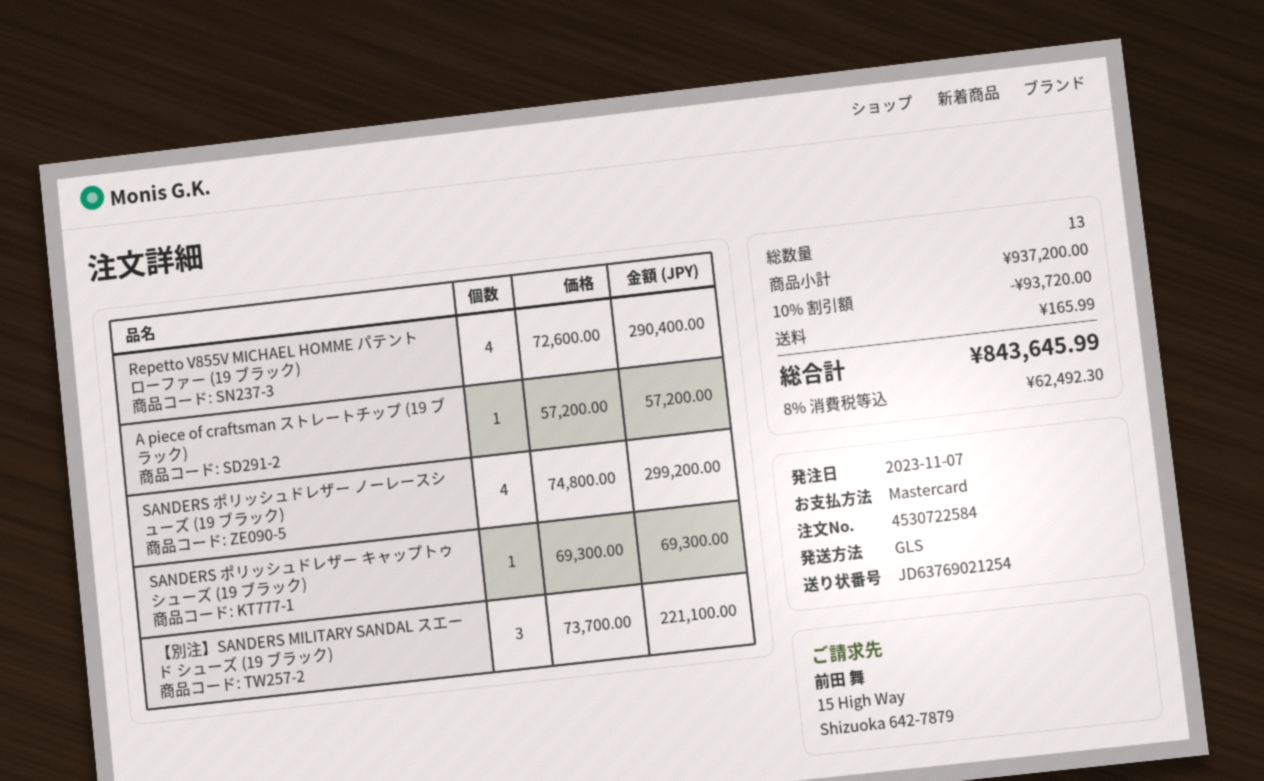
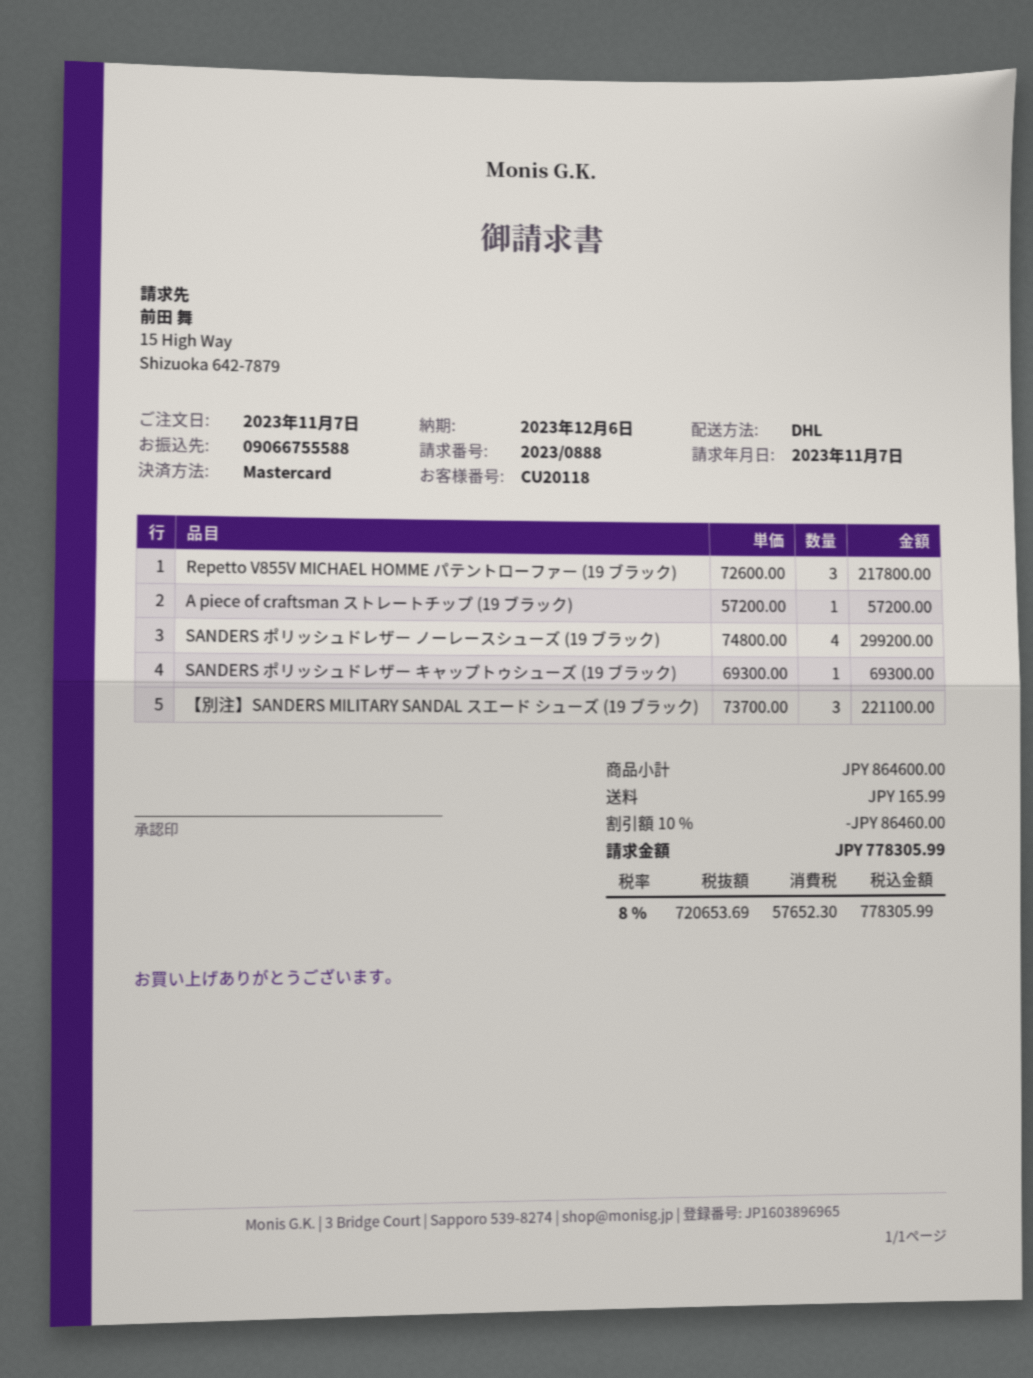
shipping method: GLS -> DHL
Repetto V855V MICHAEL HOMME パテントローファー (19 ブラック): 4 x 72600.00 = 290400.00 -> 3 x 72600.00 = 217800.00
subtotal: 937200.00 -> 864600.00
discount: 10% = 93720.00 -> 10% = 86460.00
tax: 8% = 62492.30 -> 8% = 57652.30
total: 843645.99 -> 778305.99

